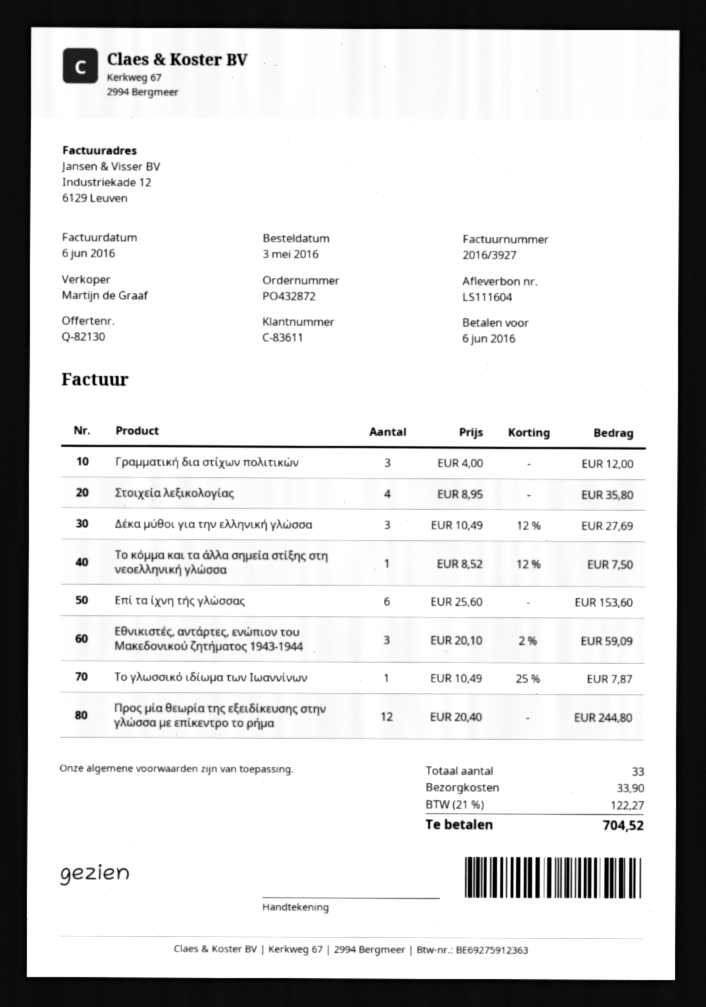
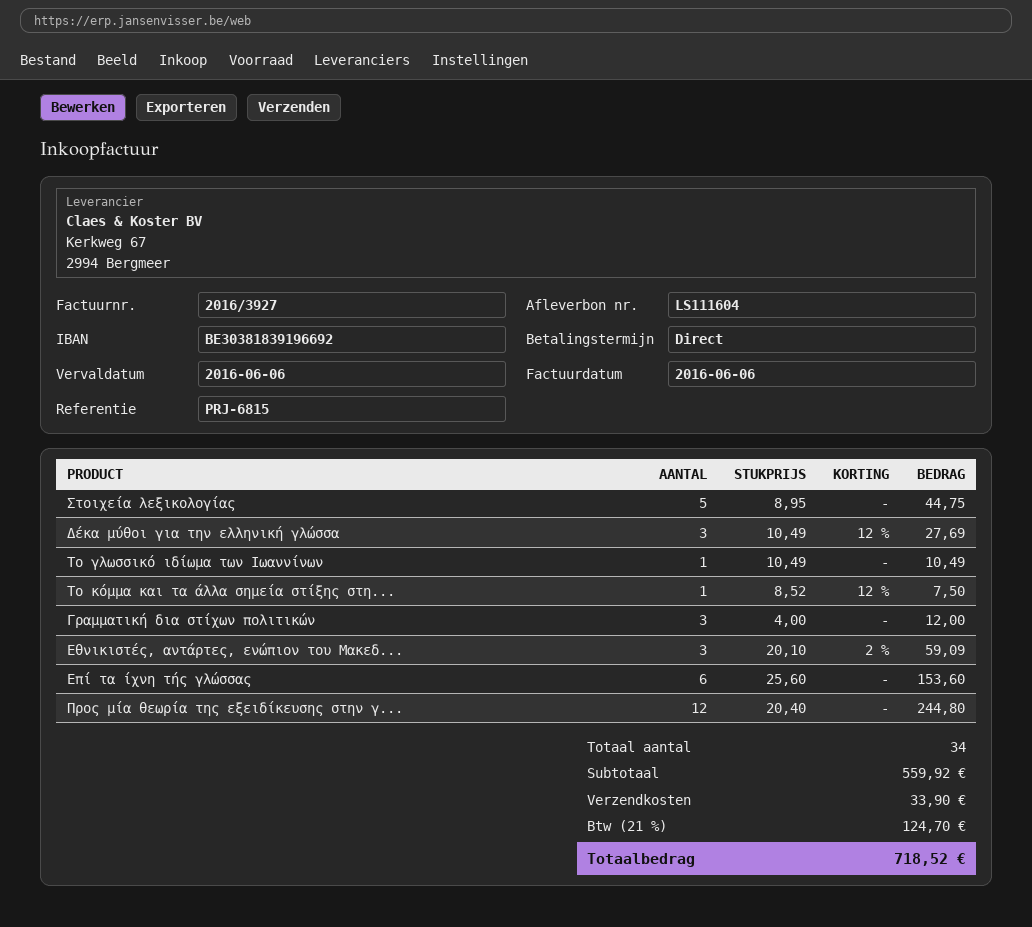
Στοιχεία λεξικολογίας: 4 x 8.95 = 35.80 -> 5 x 8.95 = 44.75
Το γλωσσικό ιδίωμα των Ιωαννίνων: 1 x 10.49 - 25% = 7.87 -> 1 x 10.49 = 10.49
total quantity: 33 -> 34
tax: 21% = 122.27 -> 21% = 124.70
total: 704.52 -> 718.52

